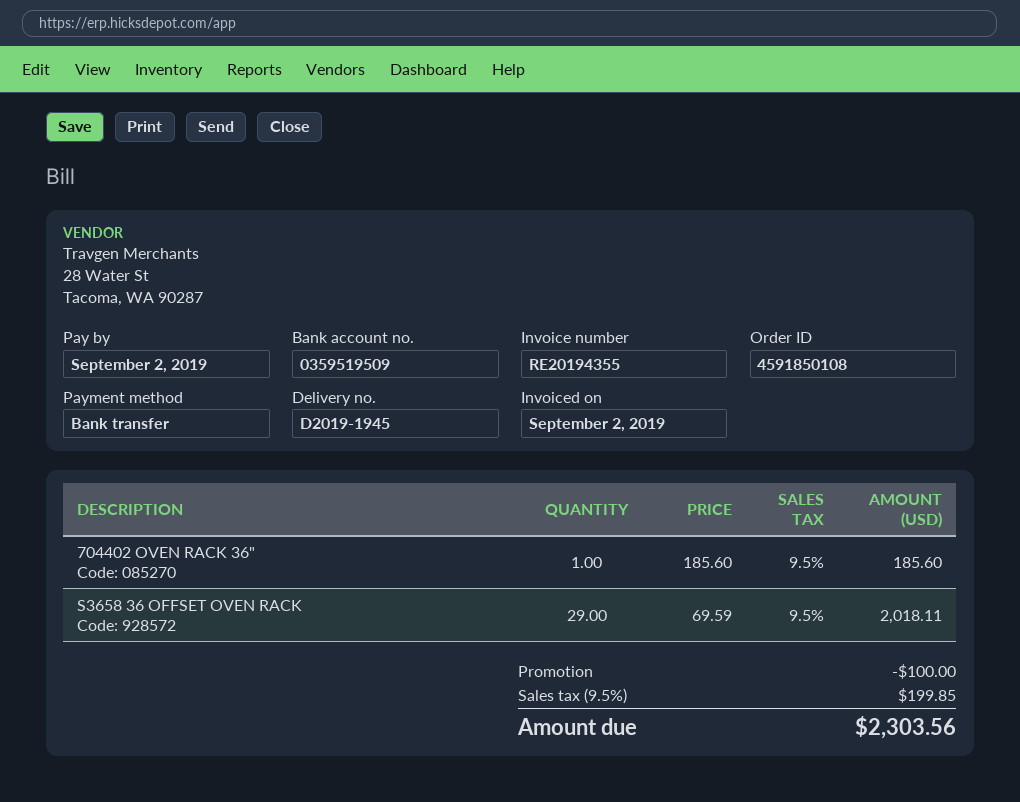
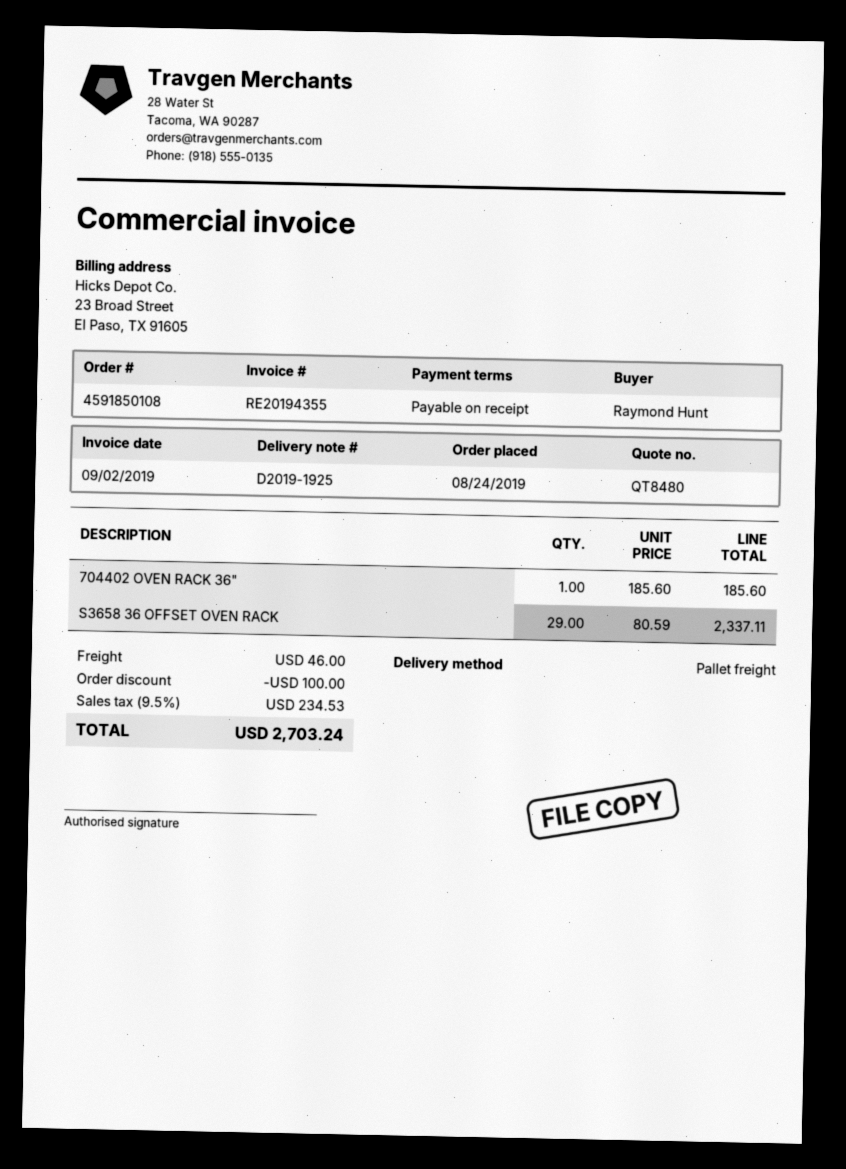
delivery note number: D2019-1945 -> D2019-1925
S3658 36 OFFSET OVEN RACK: 29 x 69.59 = 2018.11 -> 29 x 80.59 = 2337.11
shipping: none -> 46.00
tax: 9.5% = 199.85 -> 9.5% = 234.53
total: 2303.56 -> 2703.24

